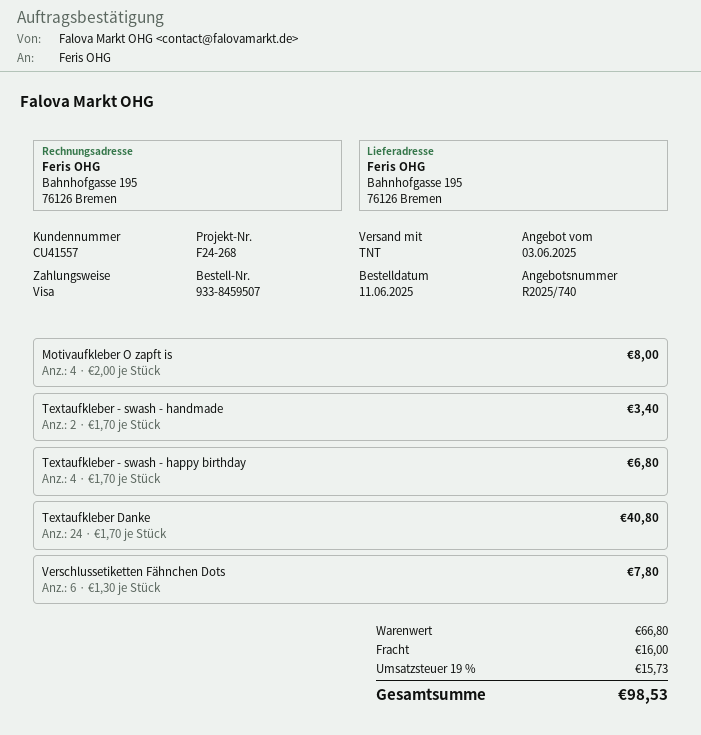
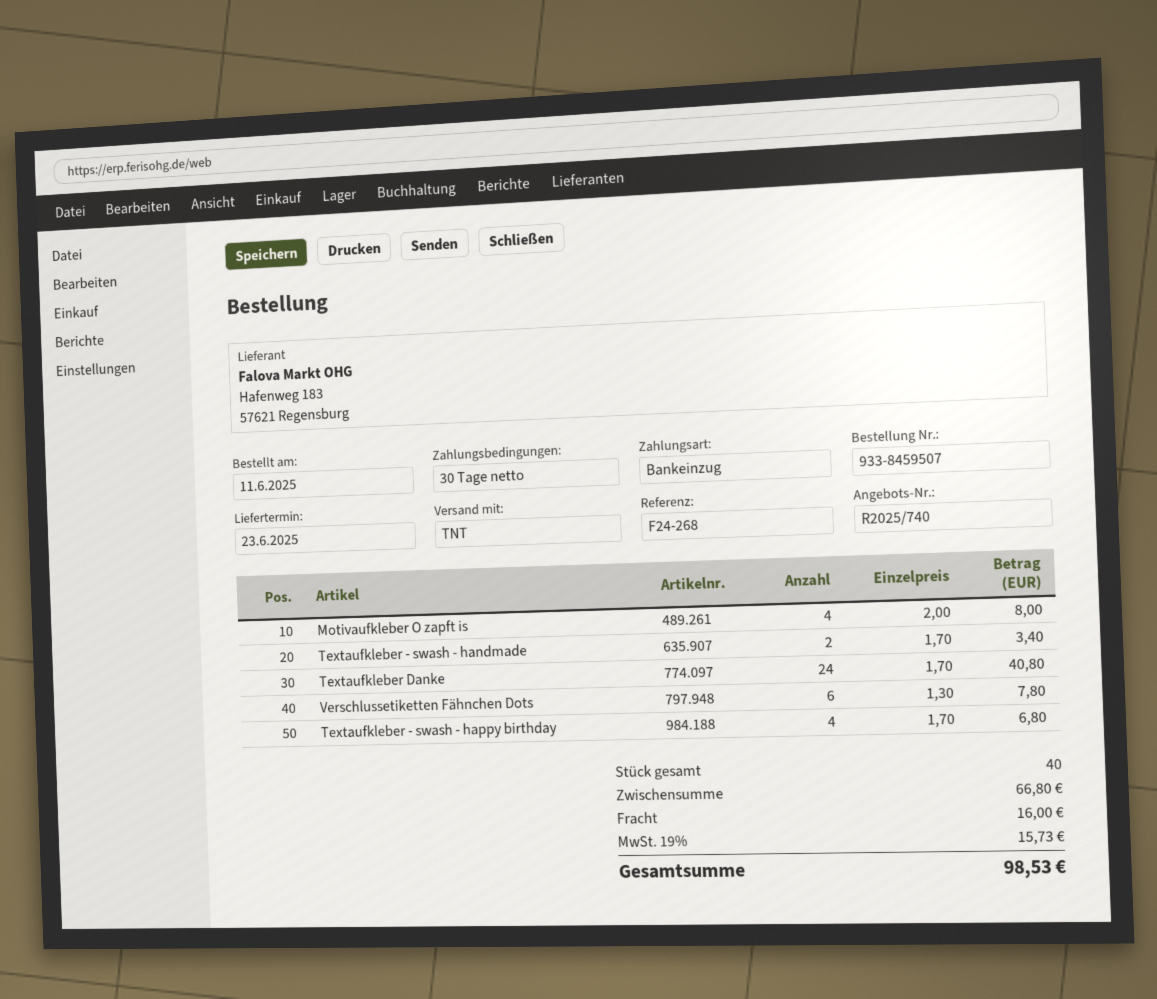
payment method: Visa -> direct debit

